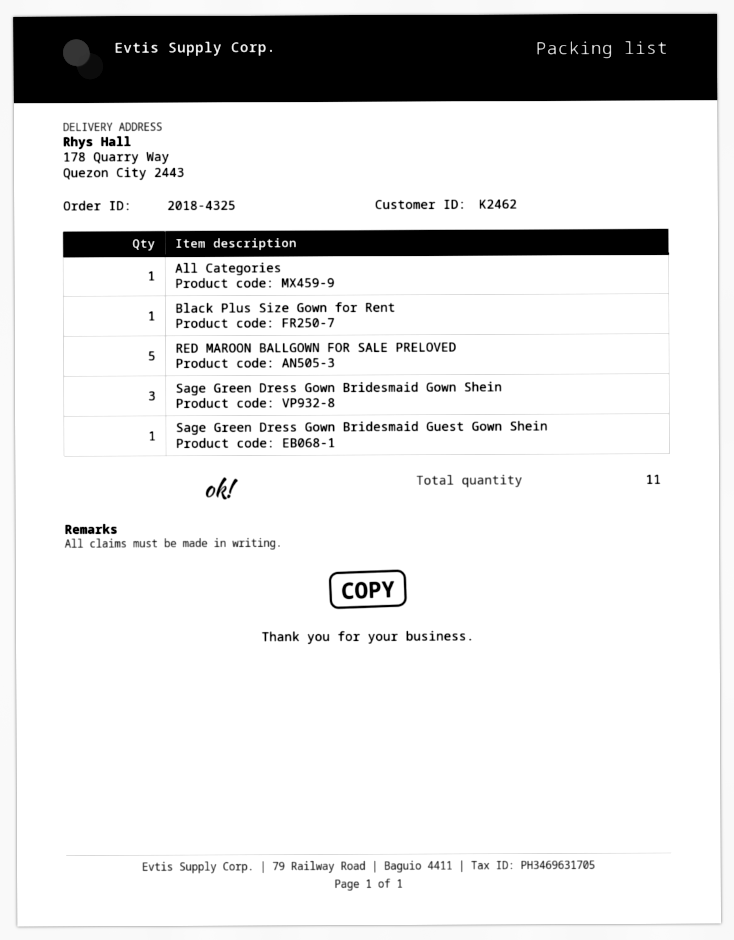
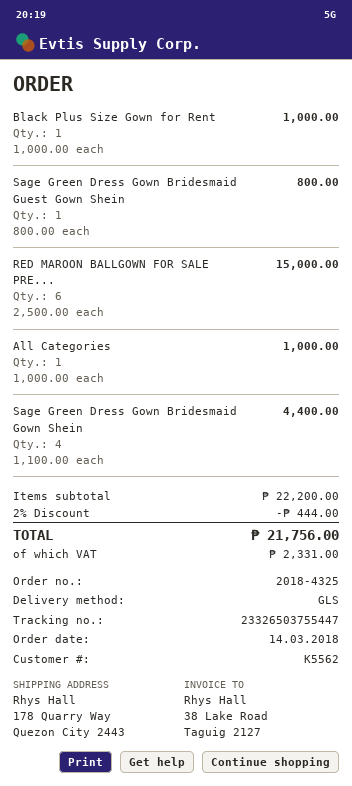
customer number: K2462 -> K5562
RED MAROON BALLGOWN FOR SALE PRELOVED: 5 -> 6
Sage Green Dress Gown Bridesmaid Gown Shein: 3 -> 4

